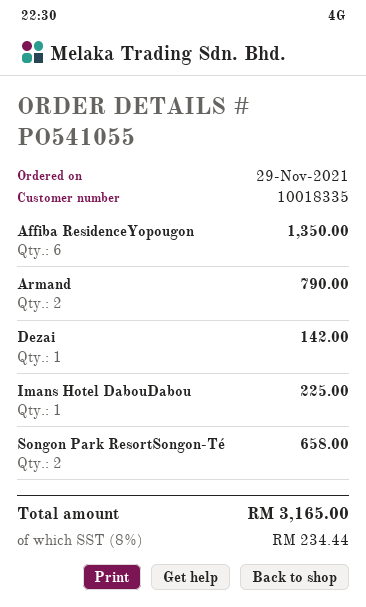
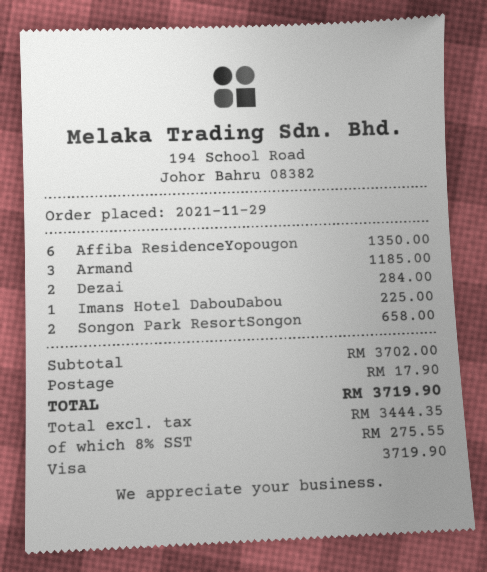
Armand: 2 for 790.00 -> 3 for 1185.00
Dezai: 1 for 142.00 -> 2 for 284.00
shipping: none -> 17.90
tax: 8% = 234.44 -> 8% = 275.55
total: 3165.00 -> 3719.90

